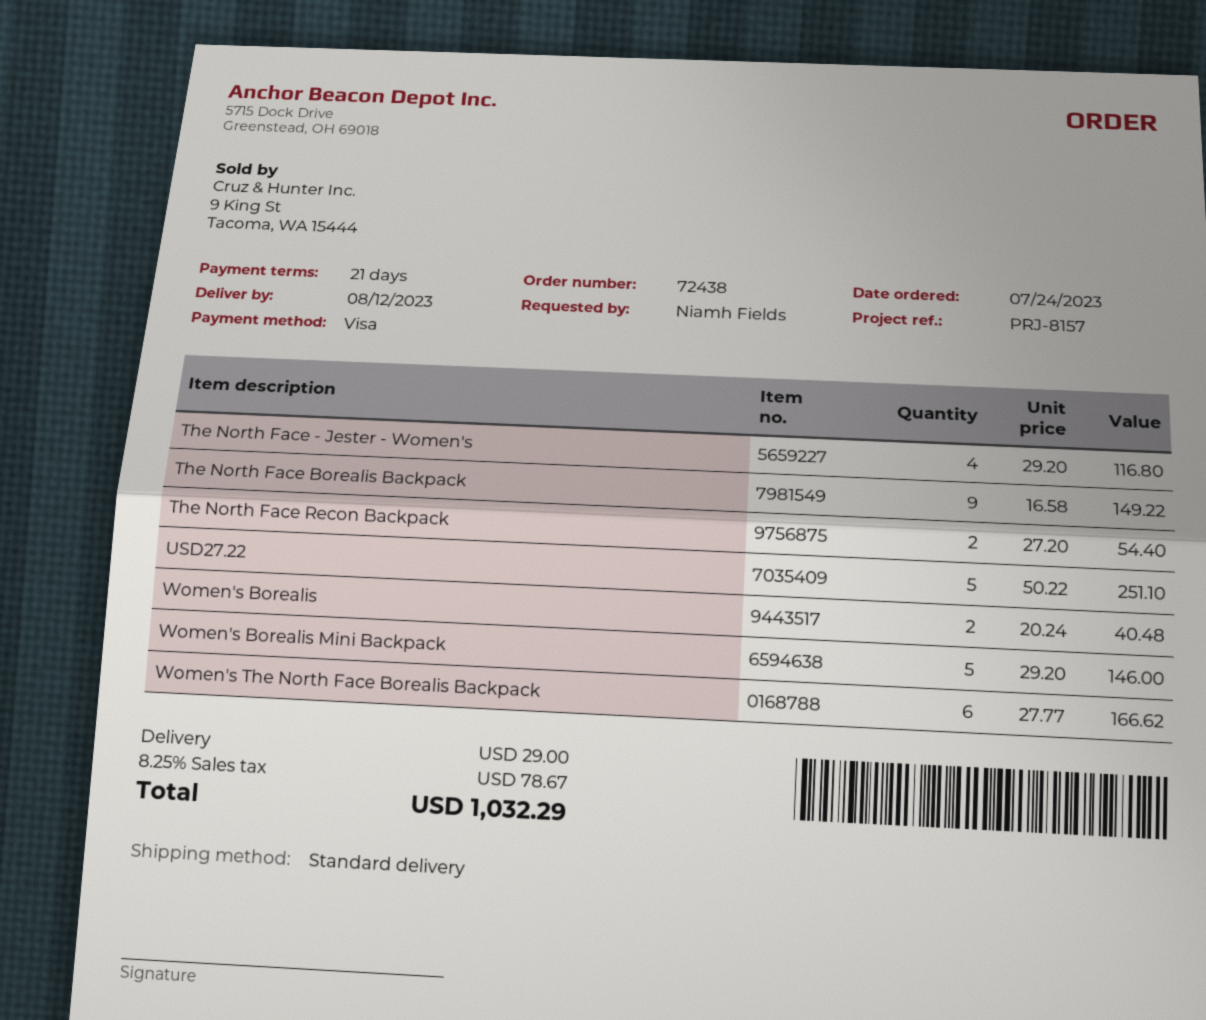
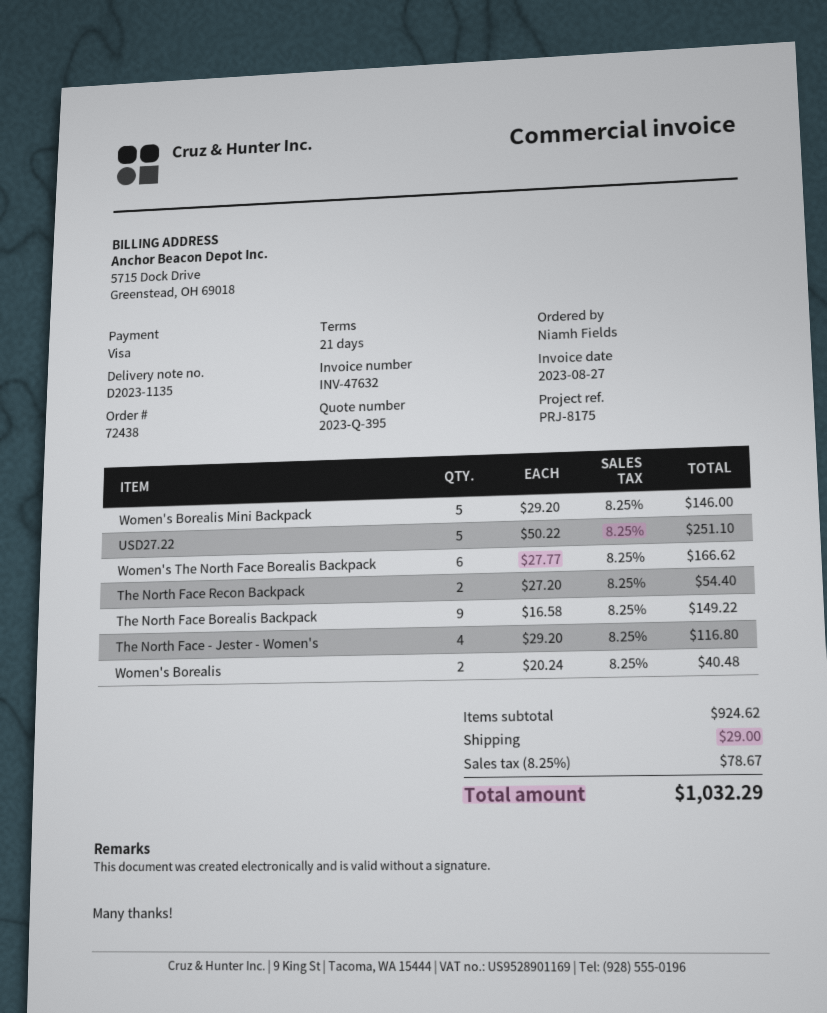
reference: PRJ-8157 -> PRJ-8175

